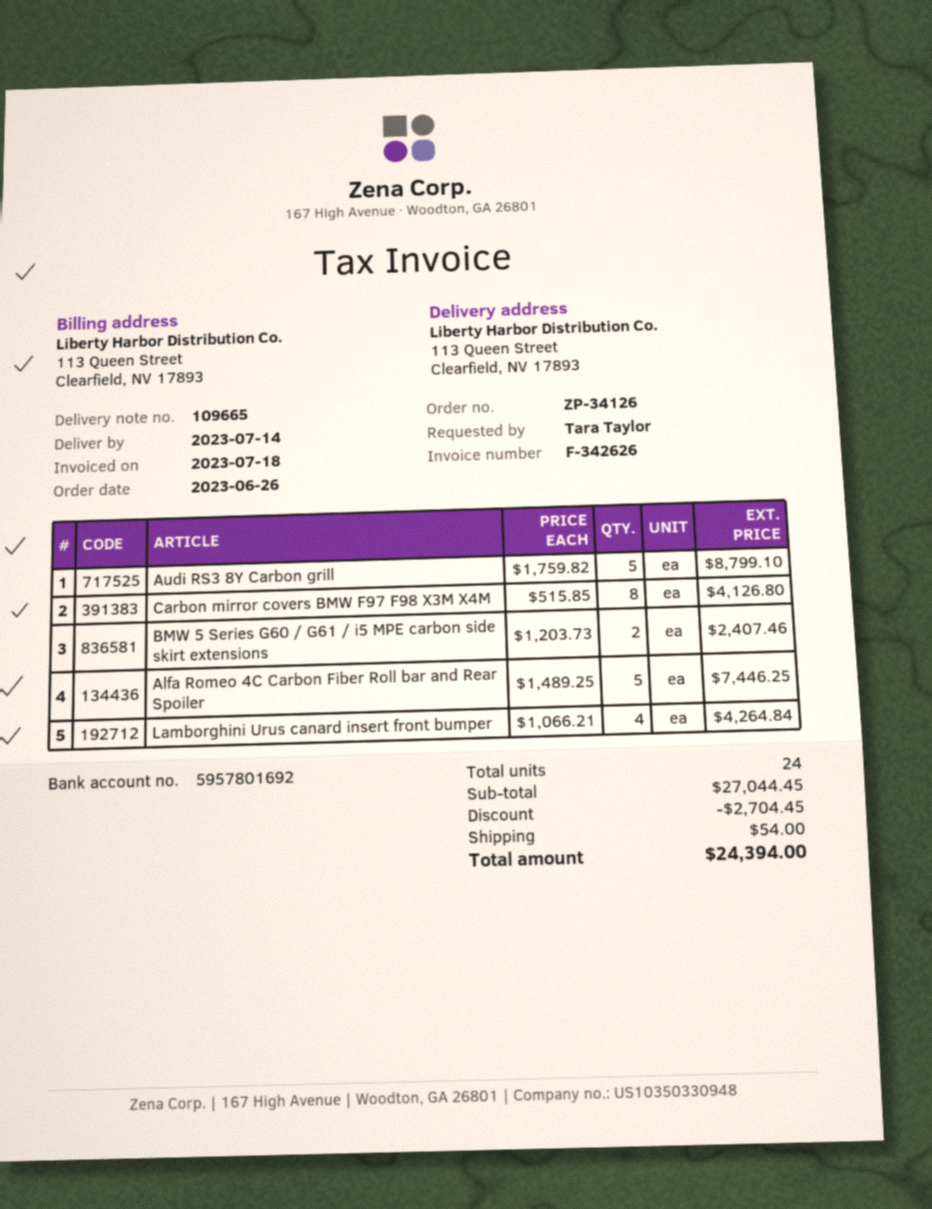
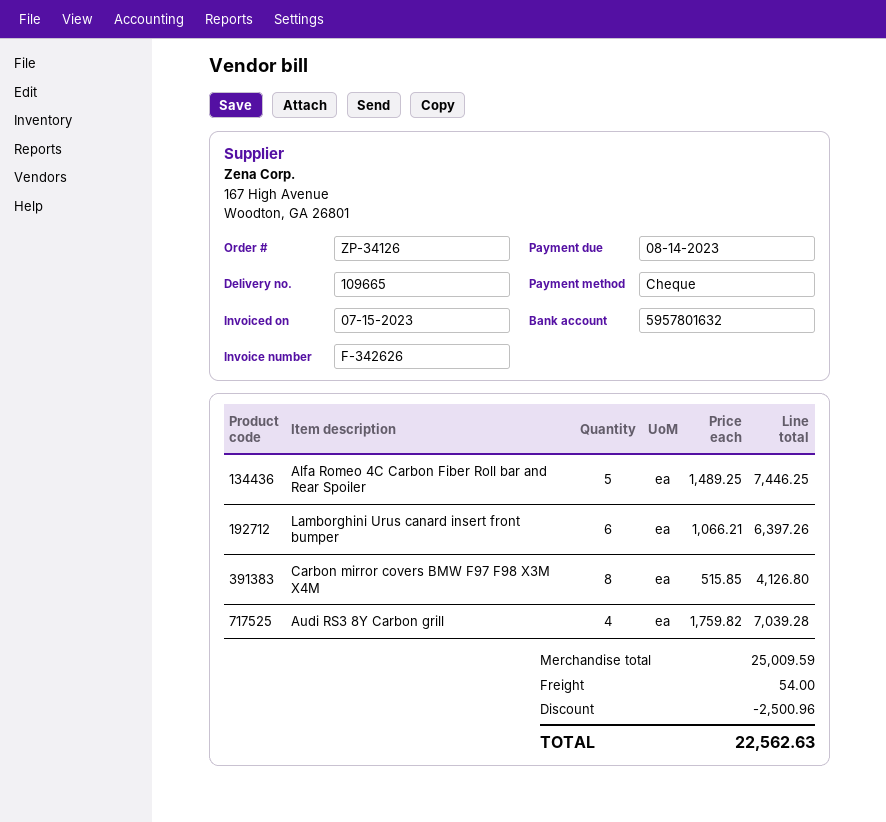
invoice date: 2023-07-18 -> 2023-07-15
bank account: 5957801692 -> 5957801632
Audi RS3 8Y Carbon grill: 5 x 1759.82 = 8799.10 -> 4 x 1759.82 = 7039.28
BMW 5 Series G60 / G61 / i5 MPE carbon side skirt extensions: 2 x 1203.73 = 2407.46 -> none
Lamborghini Urus canard insert front bumper: 4 x 1066.21 = 4264.84 -> 6 x 1066.21 = 6397.26
subtotal: 27044.45 -> 25009.59
discount: 2704.45 -> 2500.96
total: 24394.00 -> 22562.63

